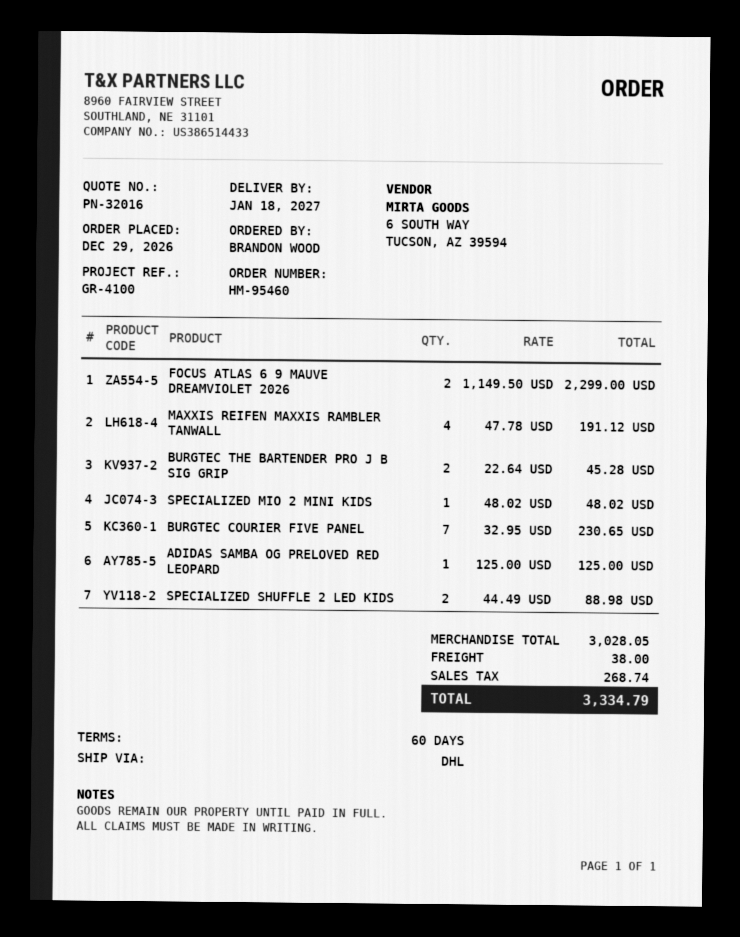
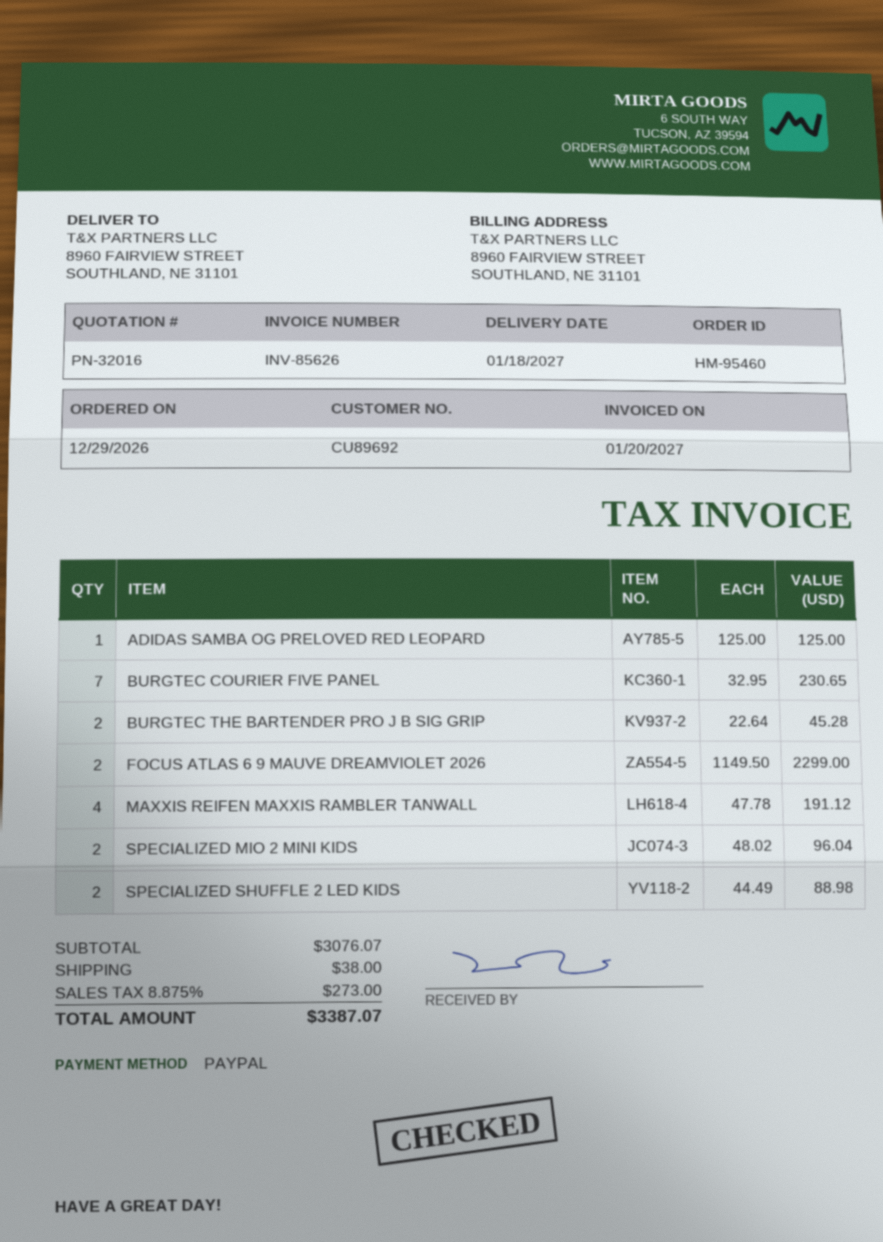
SPECIALIZED MIO 2 MINI KIDS: 1 x 48.02 = 48.02 -> 2 x 48.02 = 96.04
subtotal: 3028.05 -> 3076.07
tax: 268.74 -> 273.00
total: 3334.79 -> 3387.07

